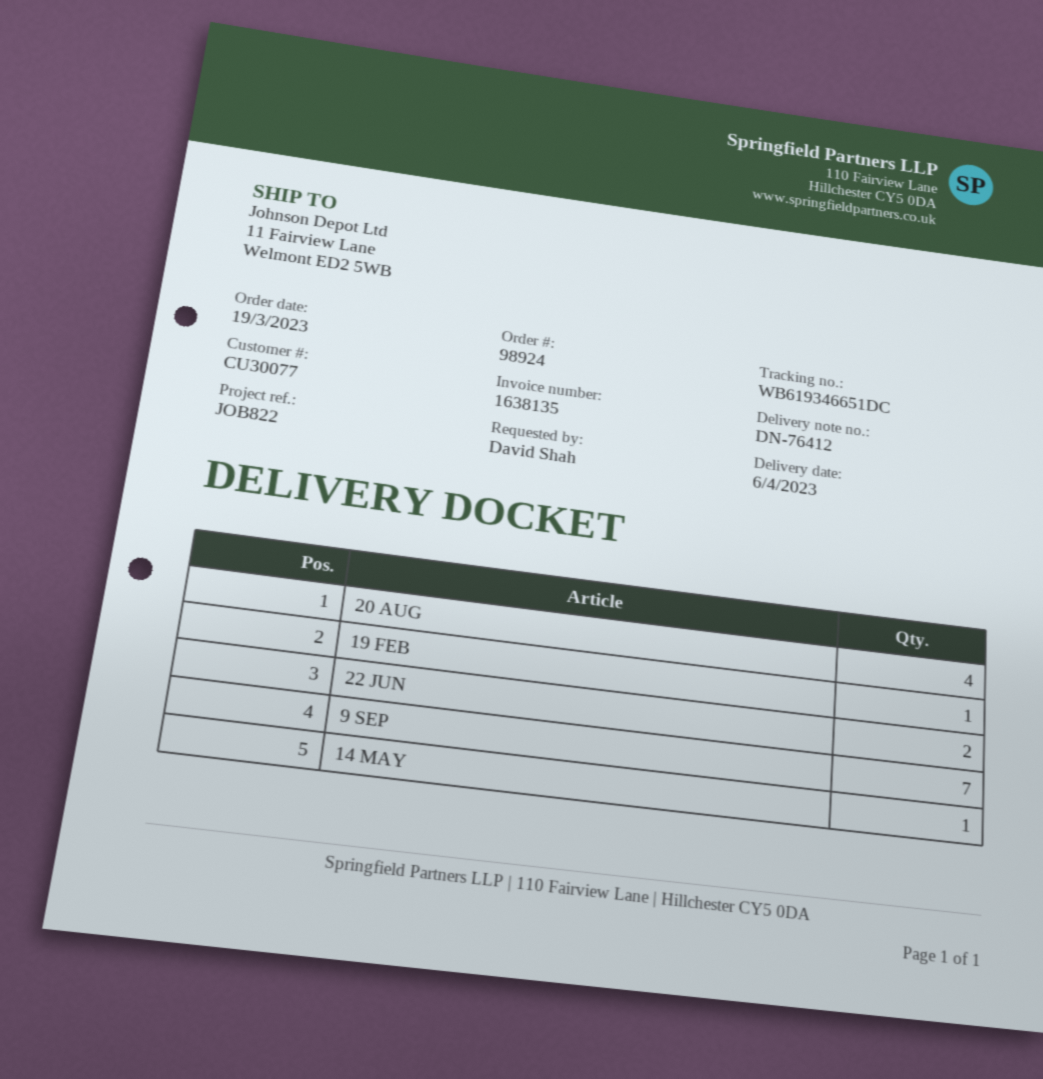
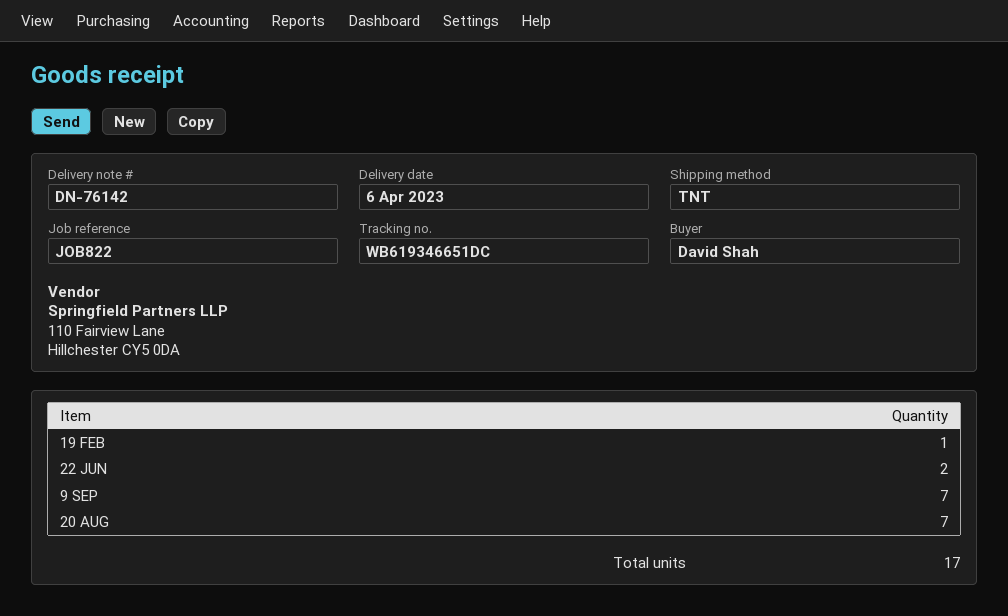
delivery note number: DN-76412 -> DN-76142
20 AUG: 4 -> 7
14 MAY: 1 -> none

